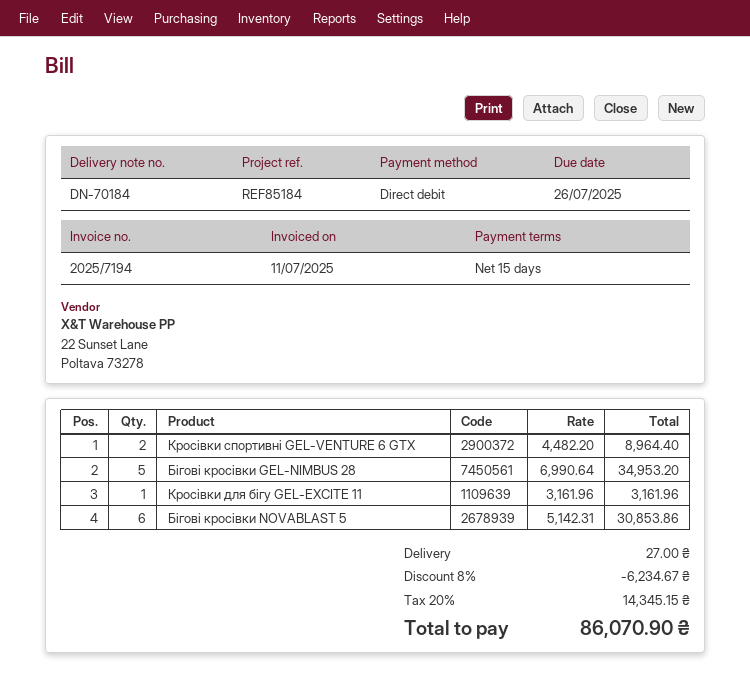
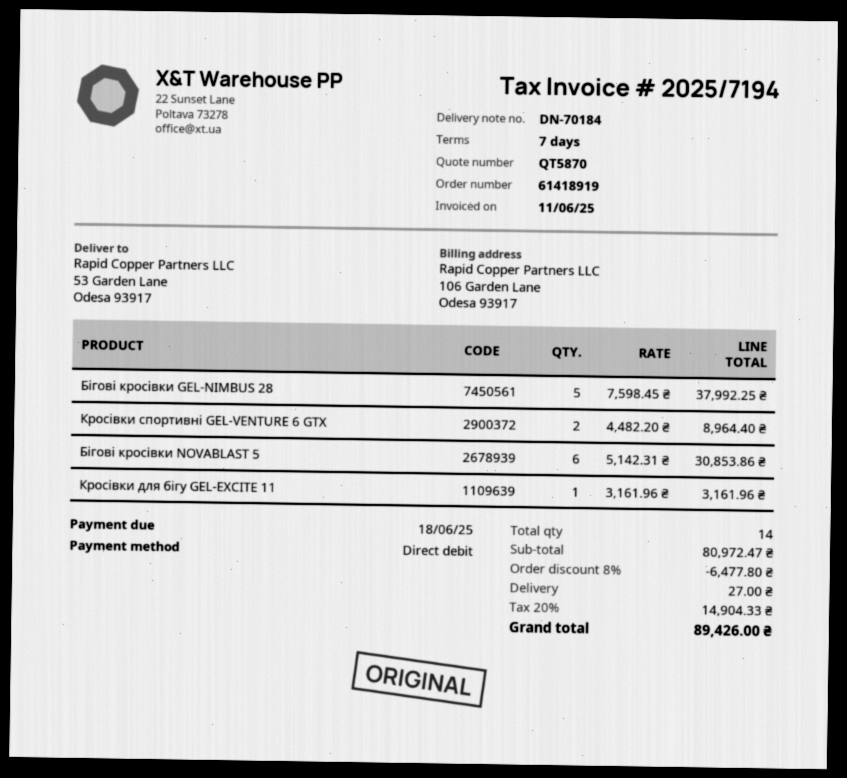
invoice date: 2025-07-11 -> 2025-06-11
payment terms: 15 days -> 7 days
due date: 2025-07-26 -> 2025-06-18
Бігові кросівки GEL-NIMBUS 28: 5 x 6990.64 = 34953.20 -> 5 x 7598.45 = 37992.25
discount: 8% = 6234.67 -> 8% = 6477.80
tax: 20% = 14345.15 -> 20% = 14904.33
total: 86070.90 -> 89426.00

